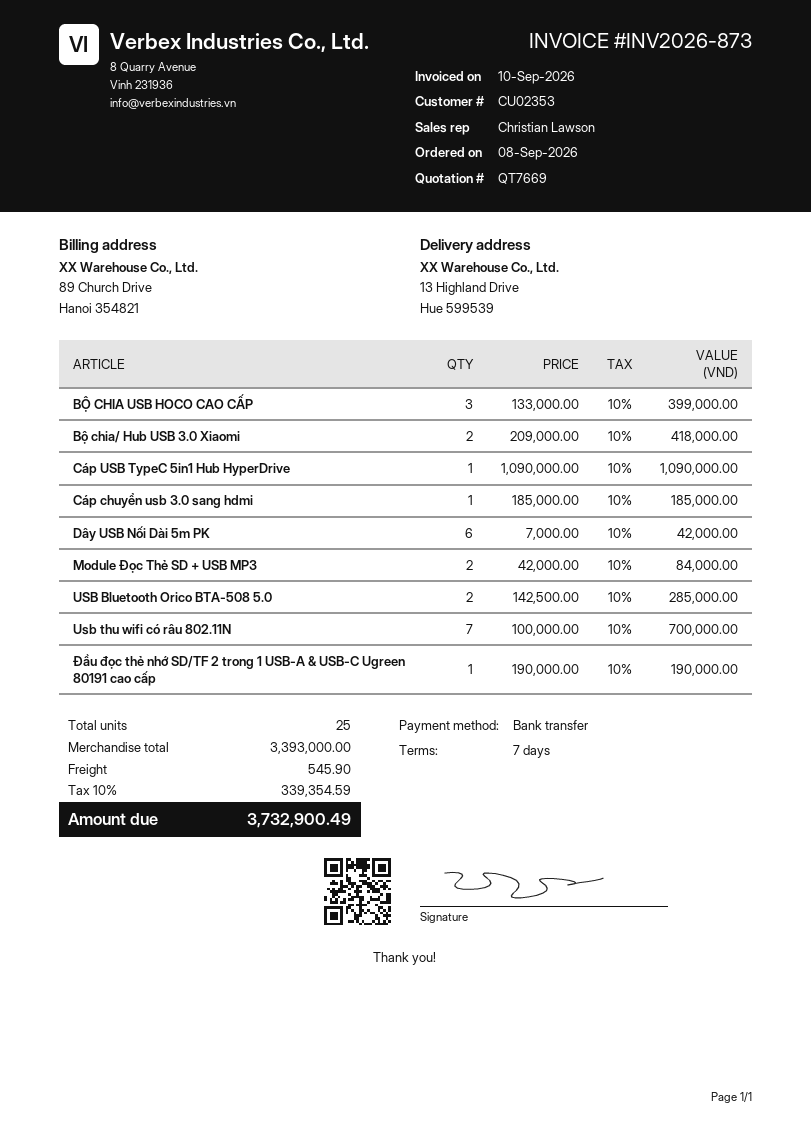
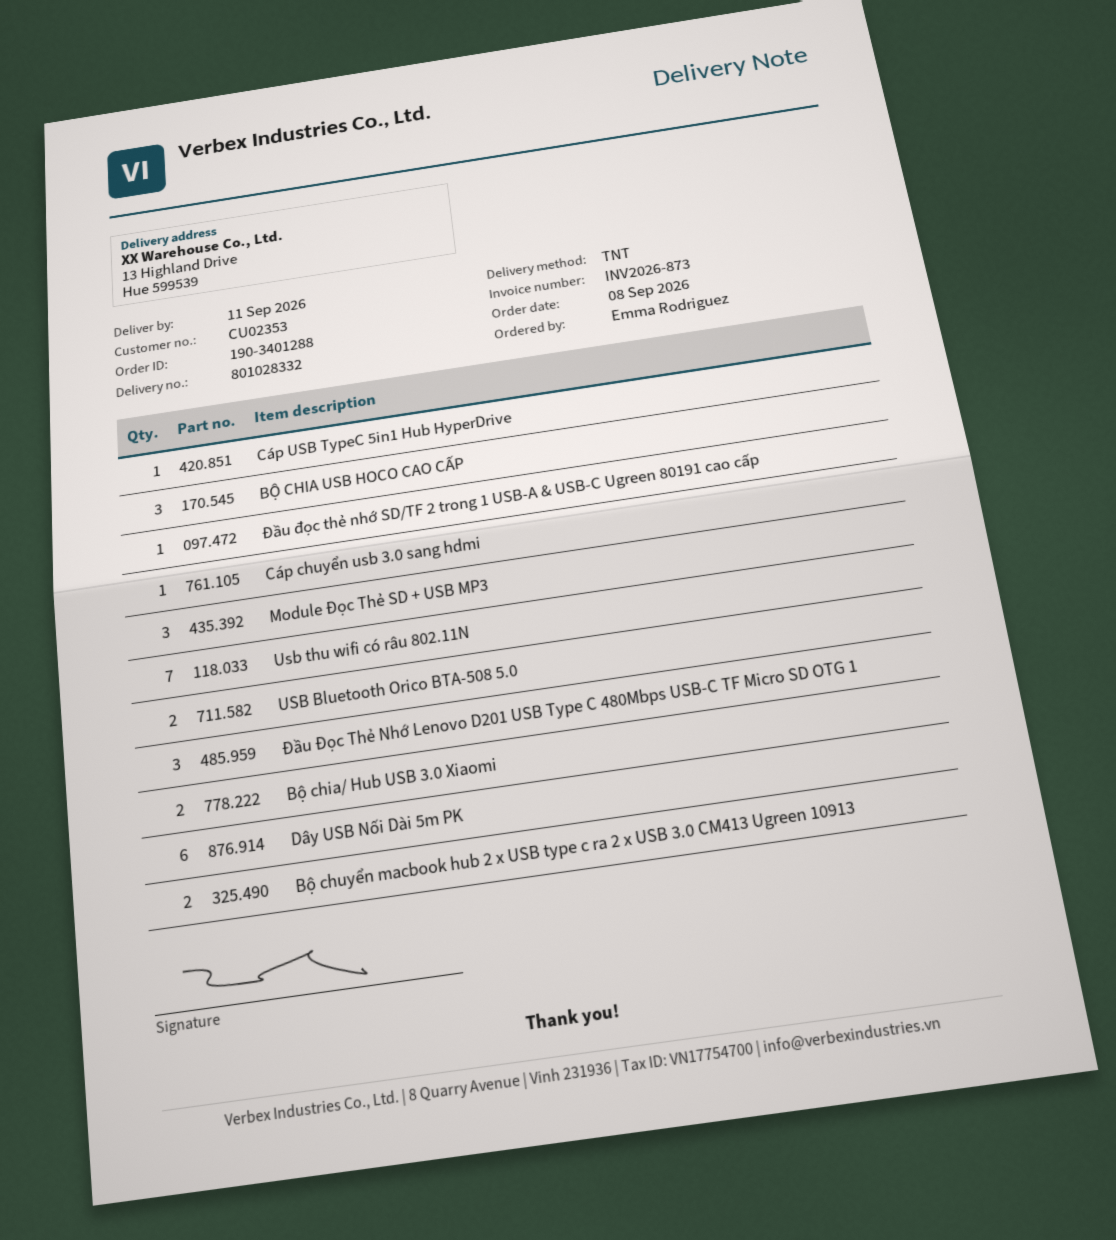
Module Đọc Thẻ SD + USB MP3: 2 -> 3
Đầu Đọc Thẻ Nhớ Lenovo D201 USB Type C 480Mbps USB-C TF Micro SD OTG 1: none -> 3
Bộ chuyển macbook hub 2 x USB type c ra 2 x USB 3.0 CM413 Ugreen 10913: none -> 2

